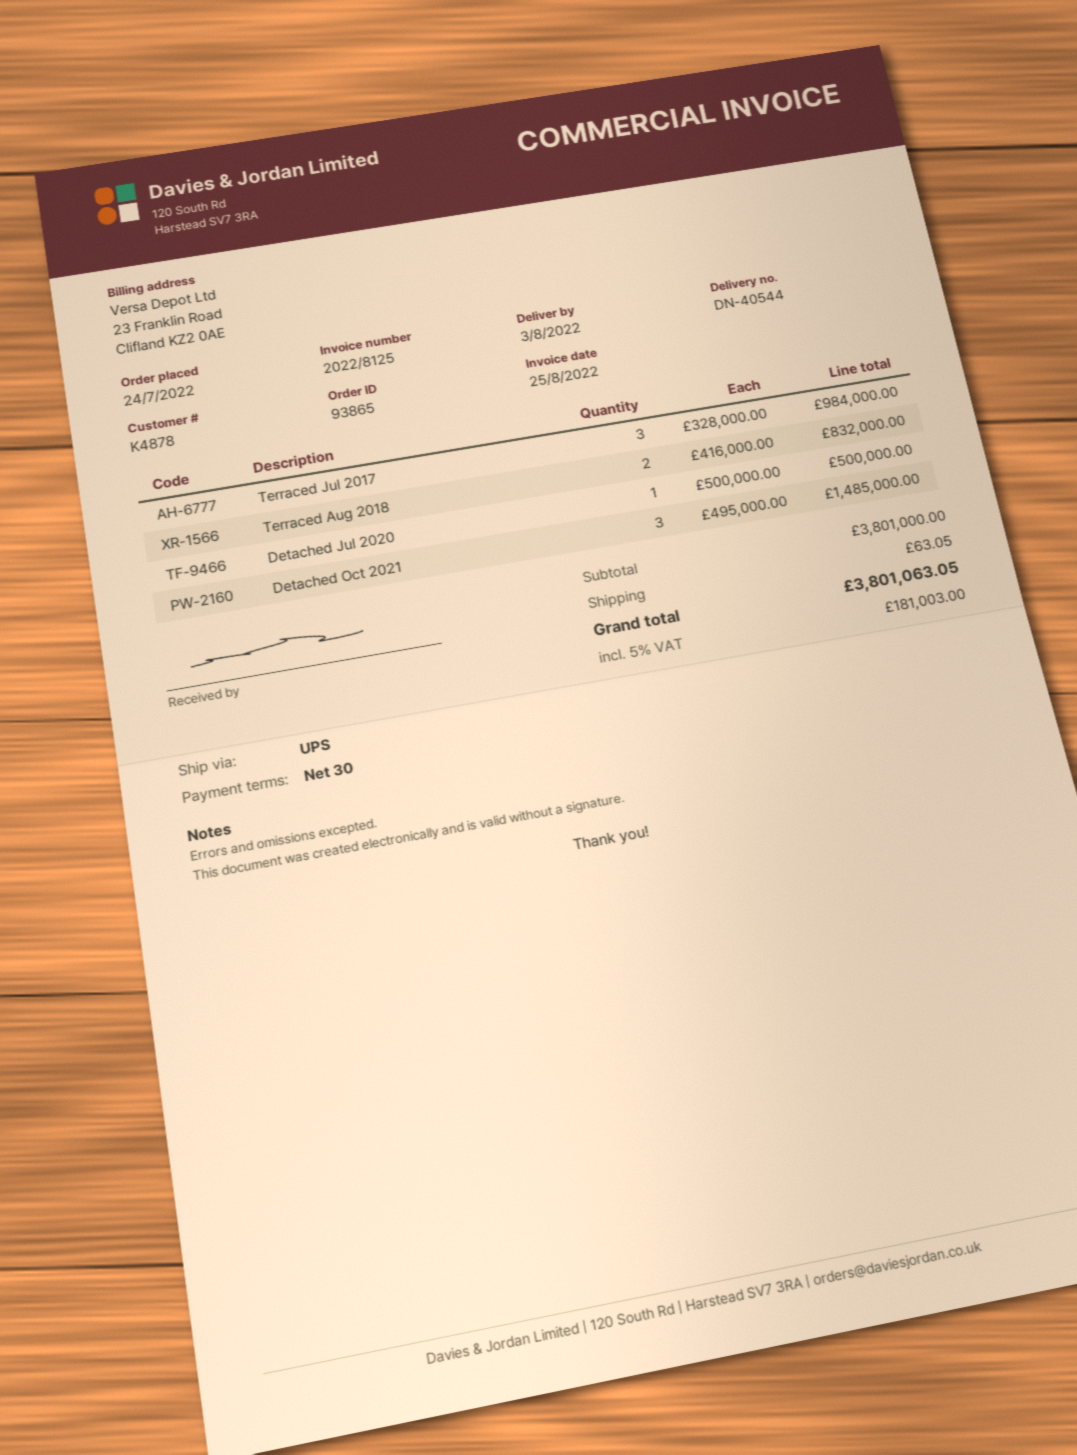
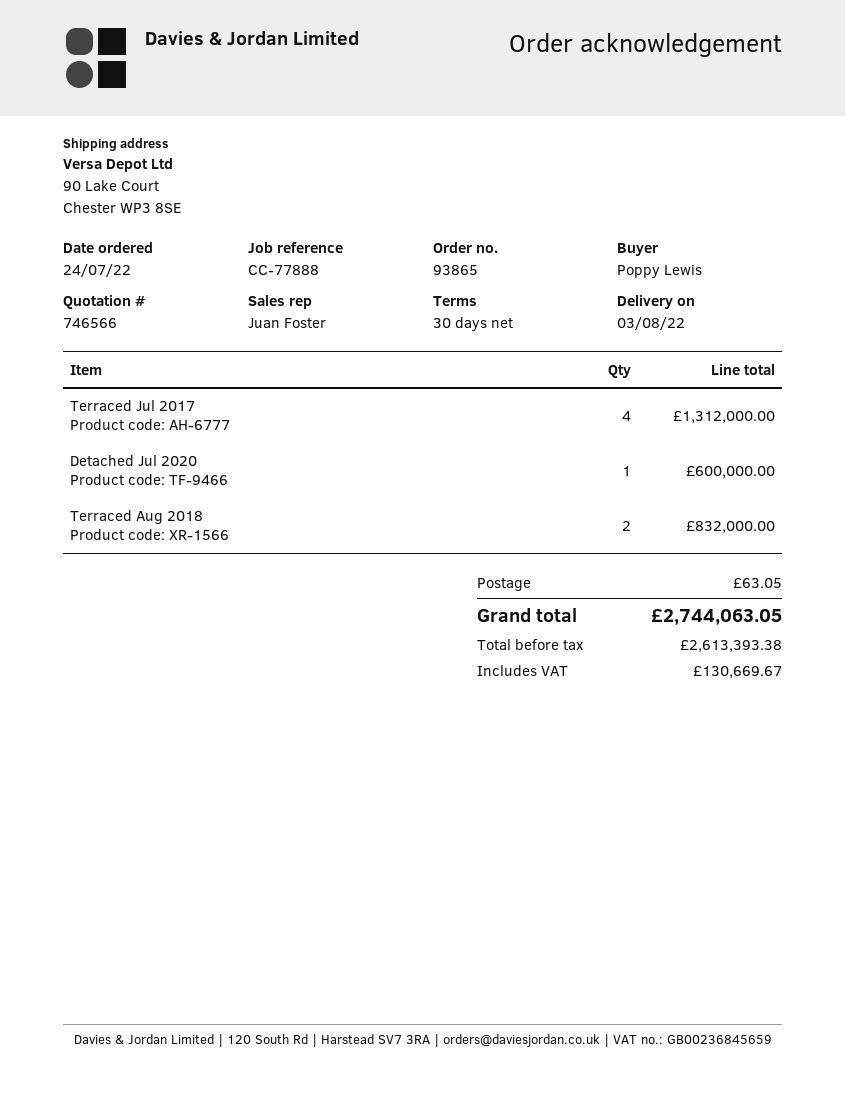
Terraced Jul 2017: 3 for 984000.00 -> 4 for 1312000.00
Detached Jul 2020: 1 for 500000.00 -> 1 for 600000.00
Detached Oct 2021: 3 for 1485000.00 -> none
tax: 181003.00 -> 130669.67
total: 3801063.05 -> 2744063.05

